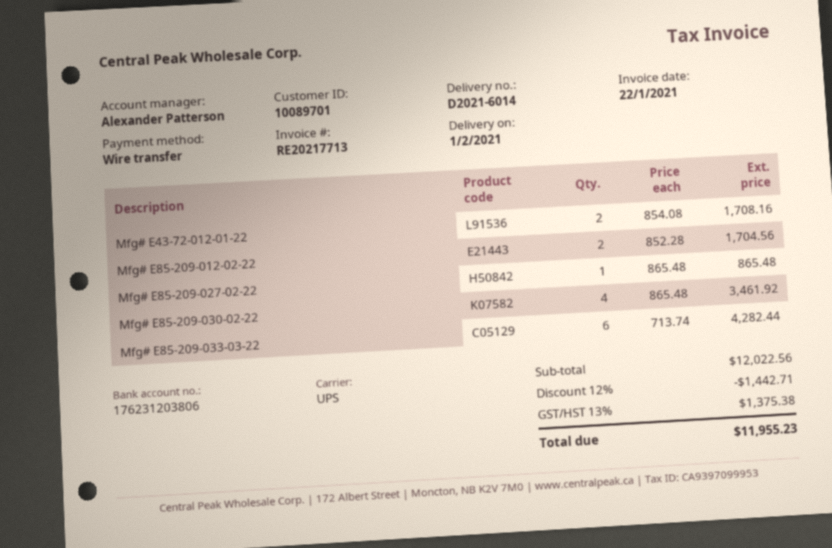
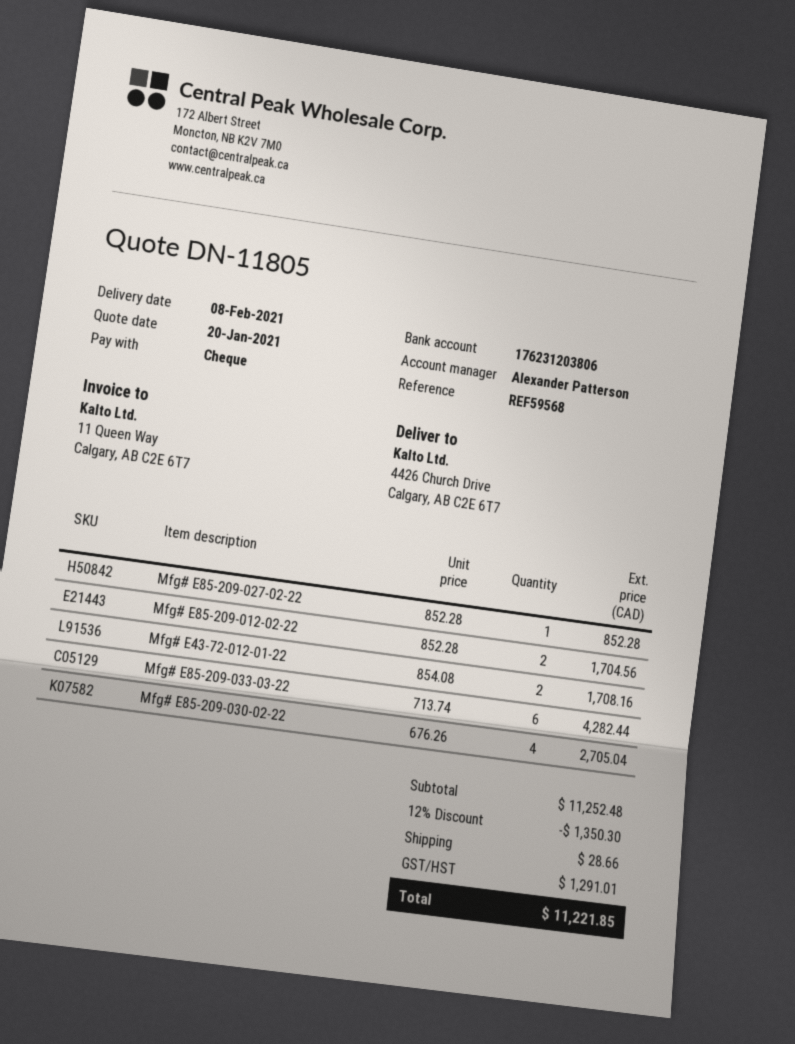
delivery date: 2021-02-01 -> 2021-02-08
payment method: bank transfer -> cheque
Mfg# E85-209-027-02-22: 1 x 865.48 = 865.48 -> 1 x 852.28 = 852.28
Mfg# E85-209-030-02-22: 4 x 865.48 = 3461.92 -> 4 x 676.26 = 2705.04
subtotal: 12022.56 -> 11252.48
discount: 12% = 1442.71 -> 12% = 1350.30
shipping: none -> 28.66
tax: 1375.38 -> 1291.01
total: 11955.23 -> 11221.85

